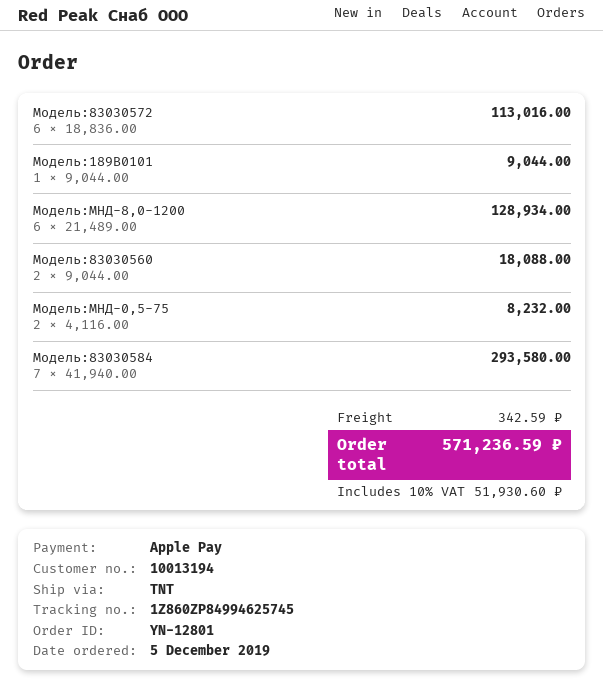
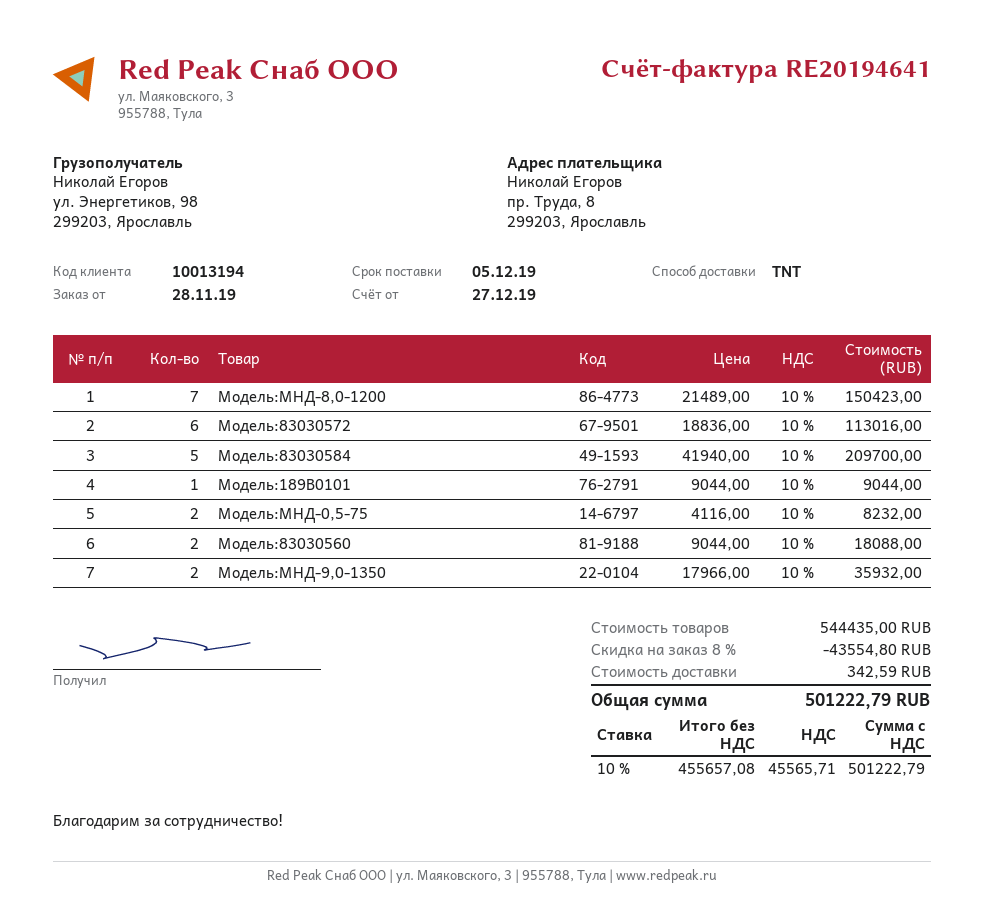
order date: 2019-12-05 -> 2019-11-28
Модель:МНД-8,0-1200: 6 x 21489.00 = 128934.00 -> 7 x 21489.00 = 150423.00
Модель:83030584: 7 x 41940.00 = 293580.00 -> 5 x 41940.00 = 209700.00
Модель:МНД-9,0-1350: none -> 2 x 17966.00 = 35932.00
discount: none -> 8% = 43554.80
tax: 10% = 51930.60 -> 10% = 45565.71
total: 571236.59 -> 501222.79

